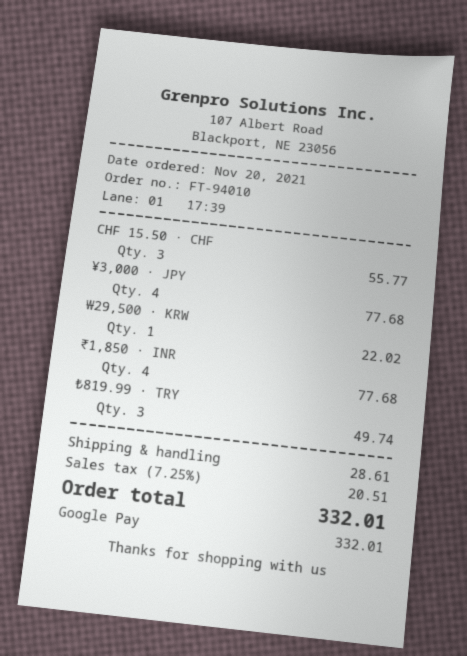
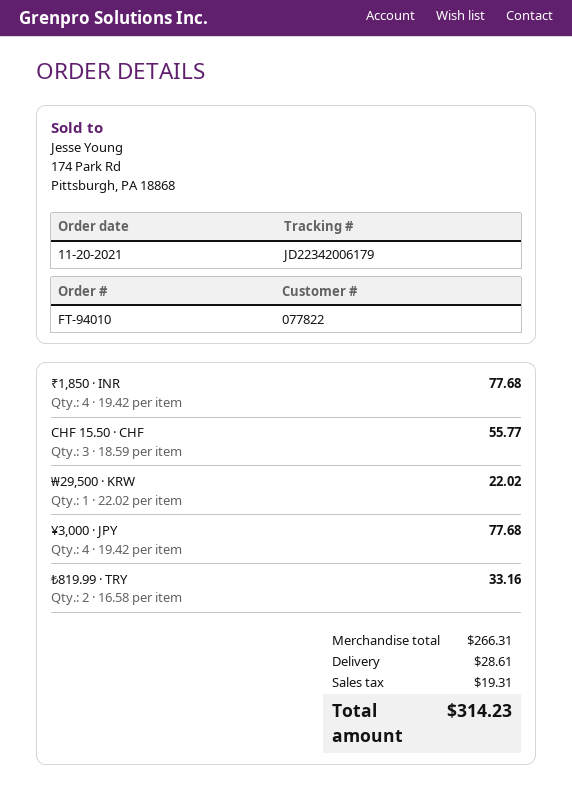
₺819.99 · TRY: 3 for 49.74 -> 2 for 33.16
tax: 20.51 -> 19.31
total: 332.01 -> 314.23

